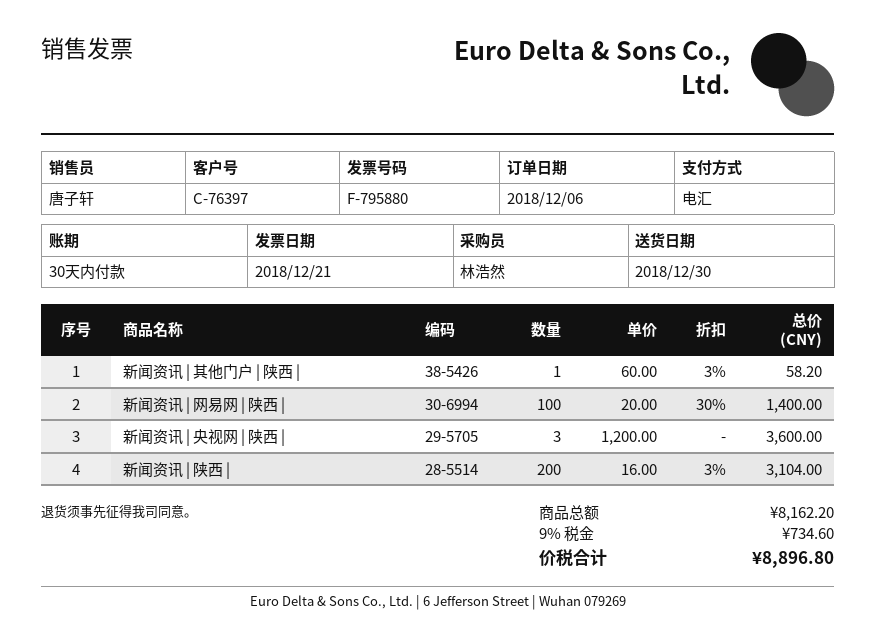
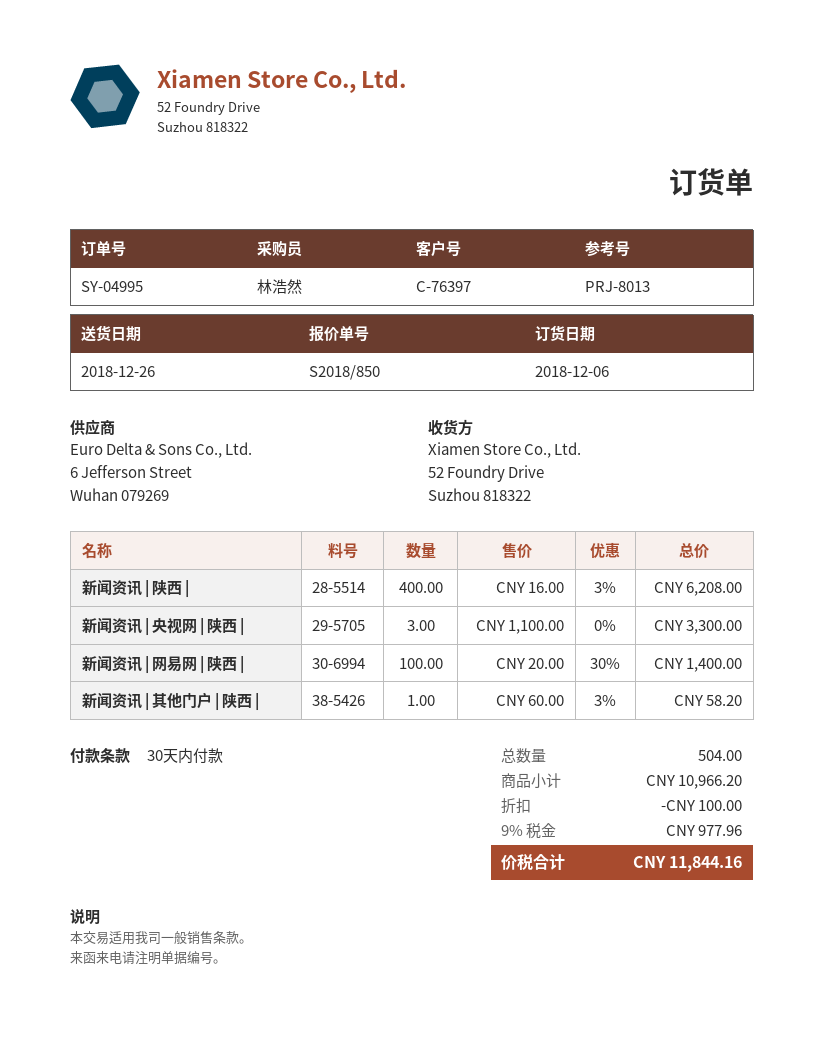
delivery date: 2018-12-30 -> 2018-12-26
新闻资讯 | 央视网 | 陕西 |: 3 x 1200.00 = 3600.00 -> 3 x 1100.00 = 3300.00
新闻资讯 | 陕西 |: 200 x 16.00 - 3% = 3104.00 -> 400 x 16.00 - 3% = 6208.00
subtotal: 8162.20 -> 10966.20
discount: none -> 100.00
tax: 9% = 734.60 -> 9% = 977.96
total: 8896.80 -> 11844.16

